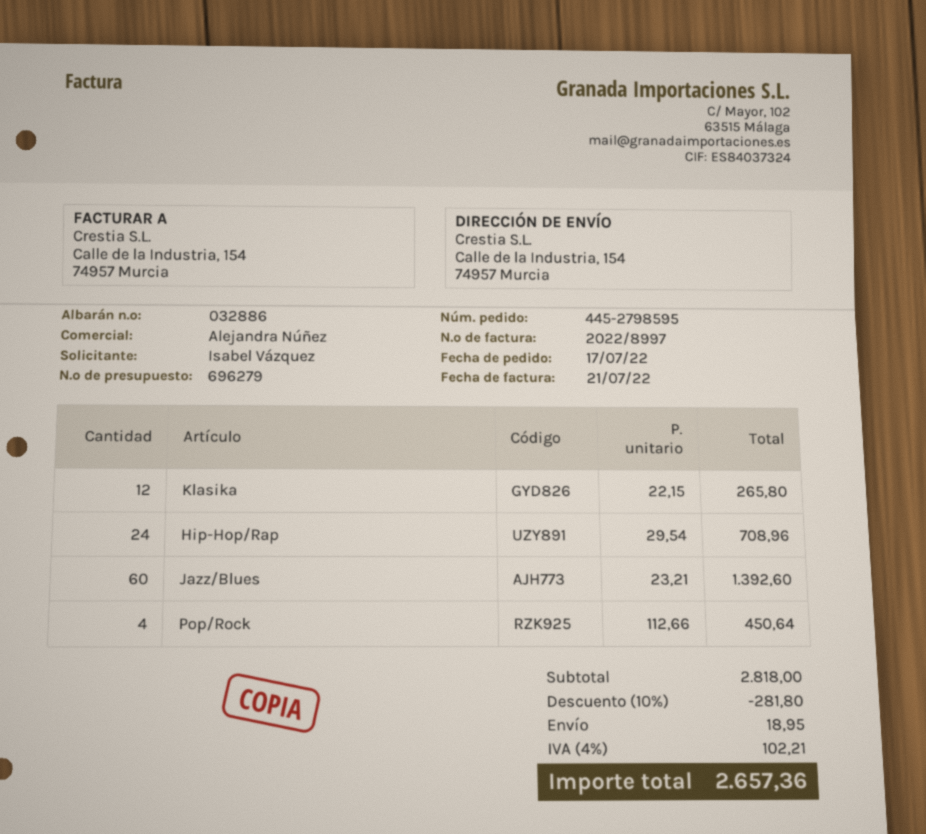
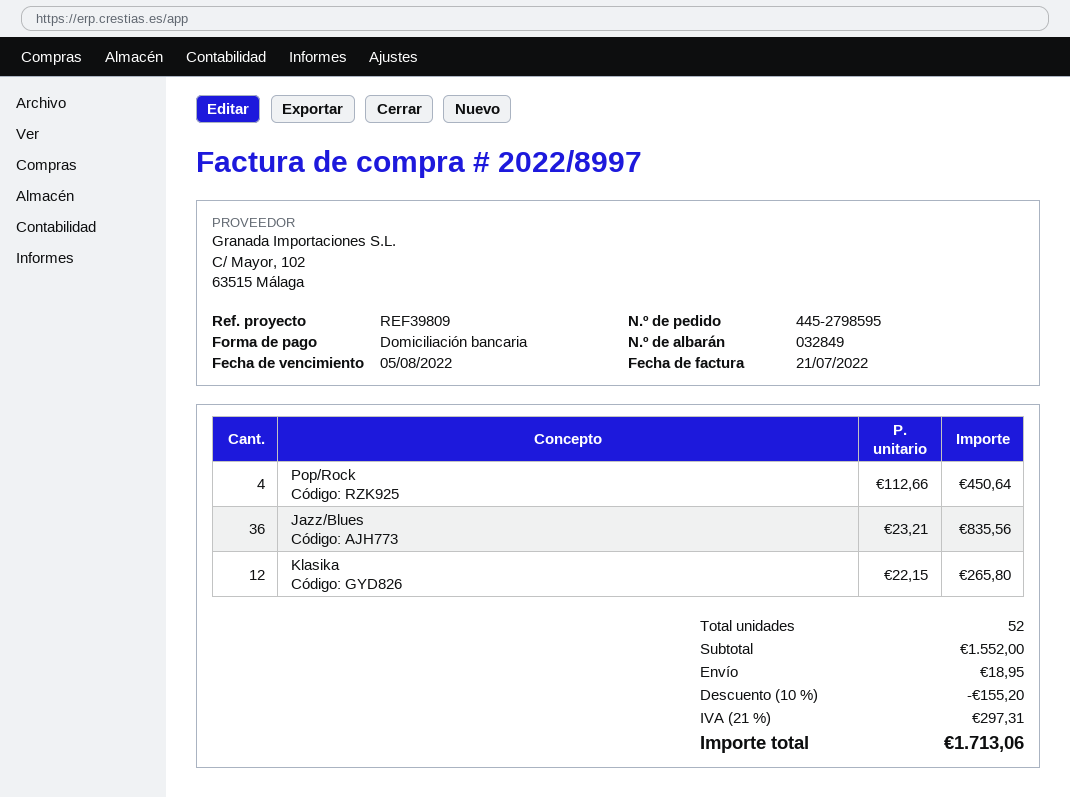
delivery note number: 032886 -> 032849
Hip-Hop/Rap: 24 x 29.54 = 708.96 -> none
Jazz/Blues: 60 x 23.21 = 1392.60 -> 36 x 23.21 = 835.56
subtotal: 2818.00 -> 1552.00
discount: 10% = 281.80 -> 10% = 155.20
tax: 4% = 102.21 -> 21% = 297.31
total: 2657.36 -> 1713.06

